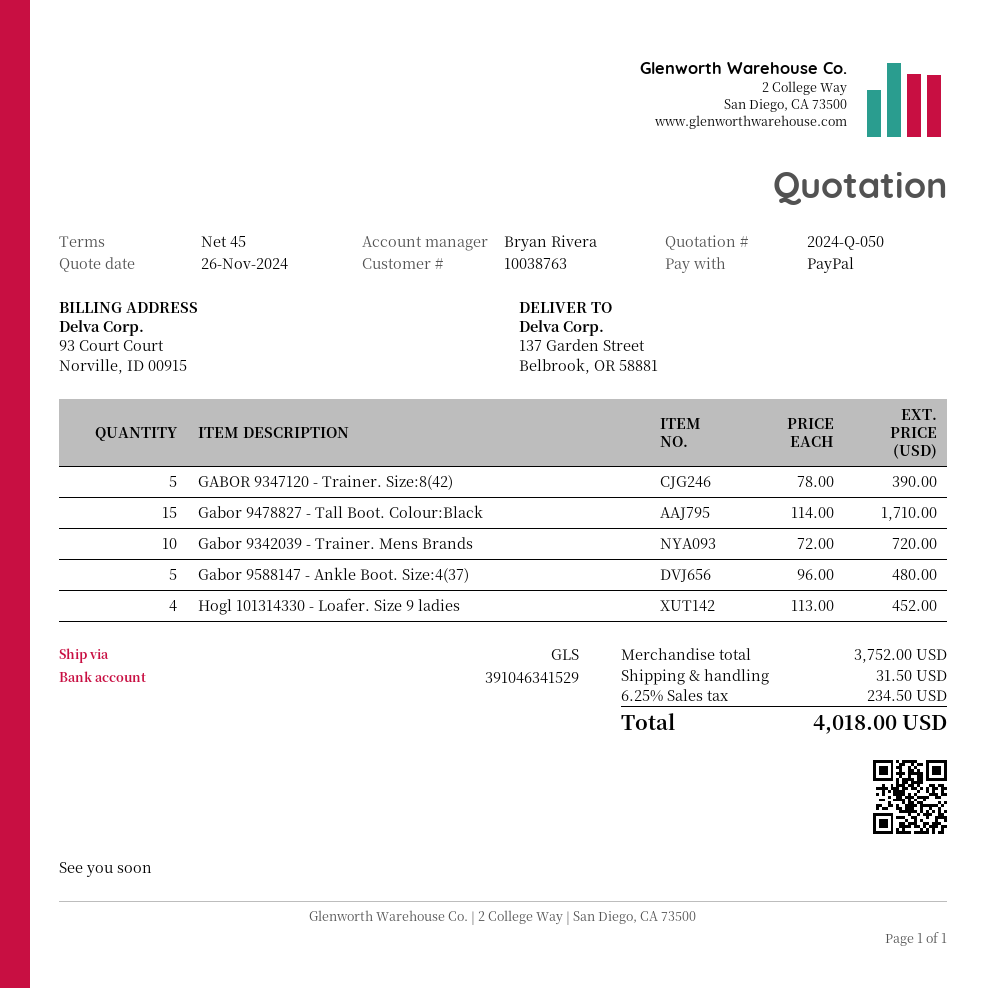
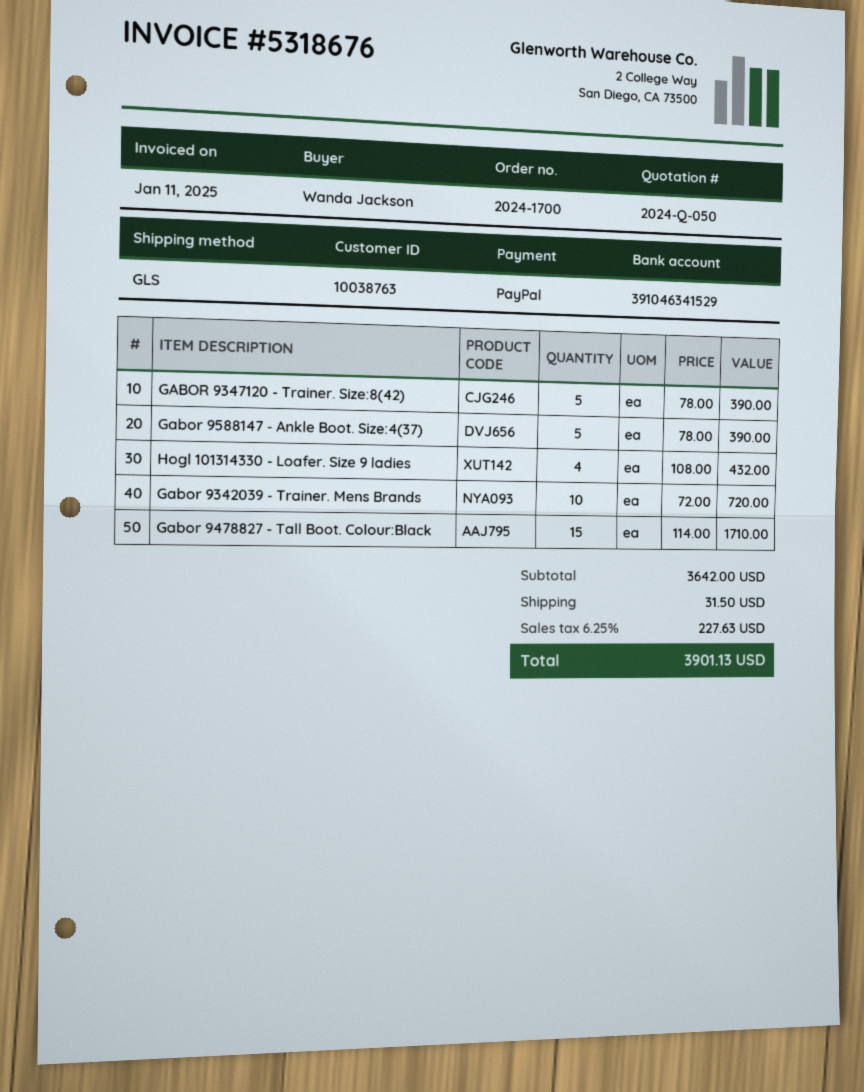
Gabor 9588147 - Ankle Boot. Size:4(37): 5 x 96.00 = 480.00 -> 5 x 78.00 = 390.00
Hogl 101314330 - Loafer. Size 9 ladies: 4 x 113.00 = 452.00 -> 4 x 108.00 = 432.00
subtotal: 3752.00 -> 3642.00
tax: 6.25% = 234.50 -> 6.25% = 227.63
total: 4018.00 -> 3901.13

